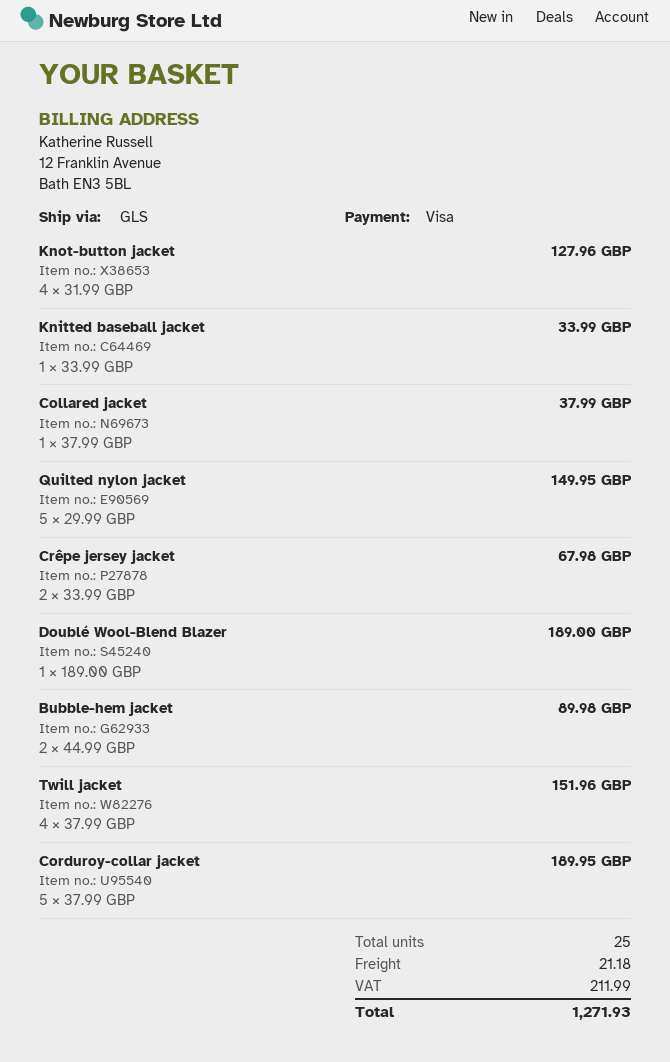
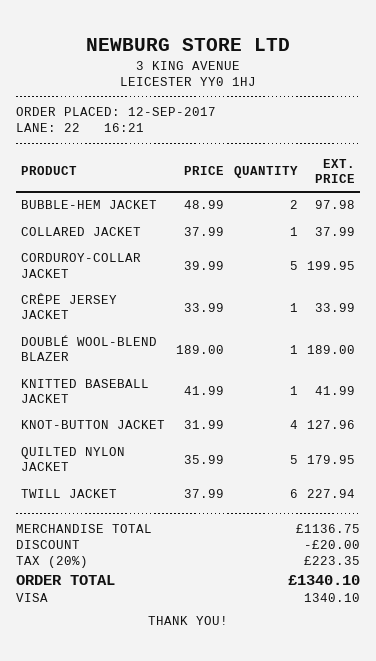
Knitted baseball jacket: 1 x 33.99 = 33.99 -> 1 x 41.99 = 41.99
Quilted nylon jacket: 5 x 29.99 = 149.95 -> 5 x 35.99 = 179.95
Crêpe jersey jacket: 2 x 33.99 = 67.98 -> 1 x 33.99 = 33.99
Bubble-hem jacket: 2 x 44.99 = 89.98 -> 2 x 48.99 = 97.98
Twill jacket: 4 x 37.99 = 151.96 -> 6 x 37.99 = 227.94
Corduroy-collar jacket: 5 x 37.99 = 189.95 -> 5 x 39.99 = 199.95
discount: none -> 20.00
shipping: 21.18 -> none
tax: 211.99 -> 223.35
total: 1271.93 -> 1340.10

